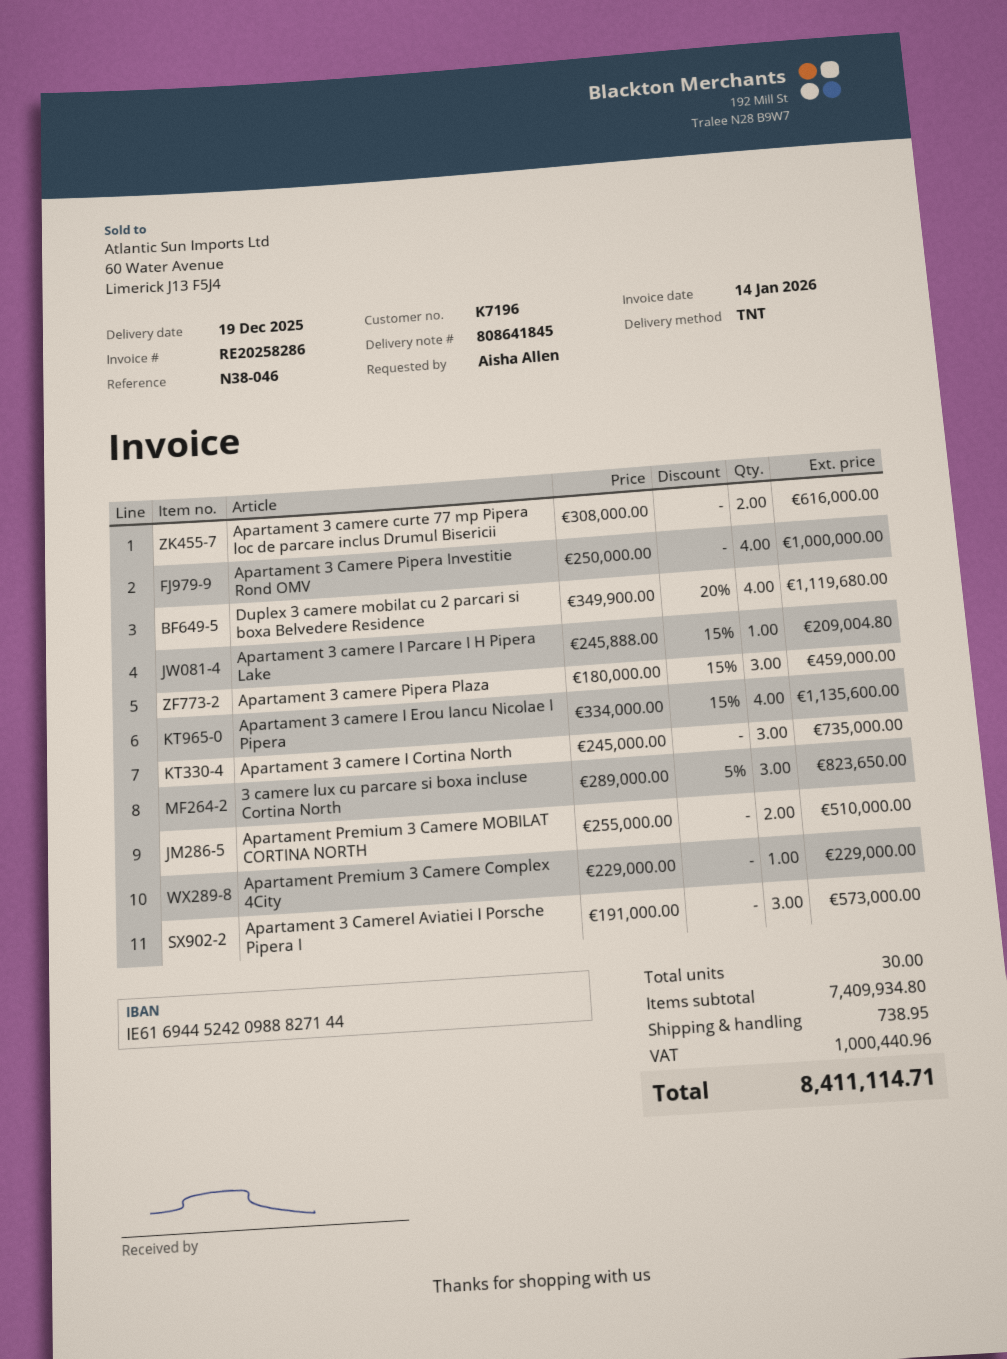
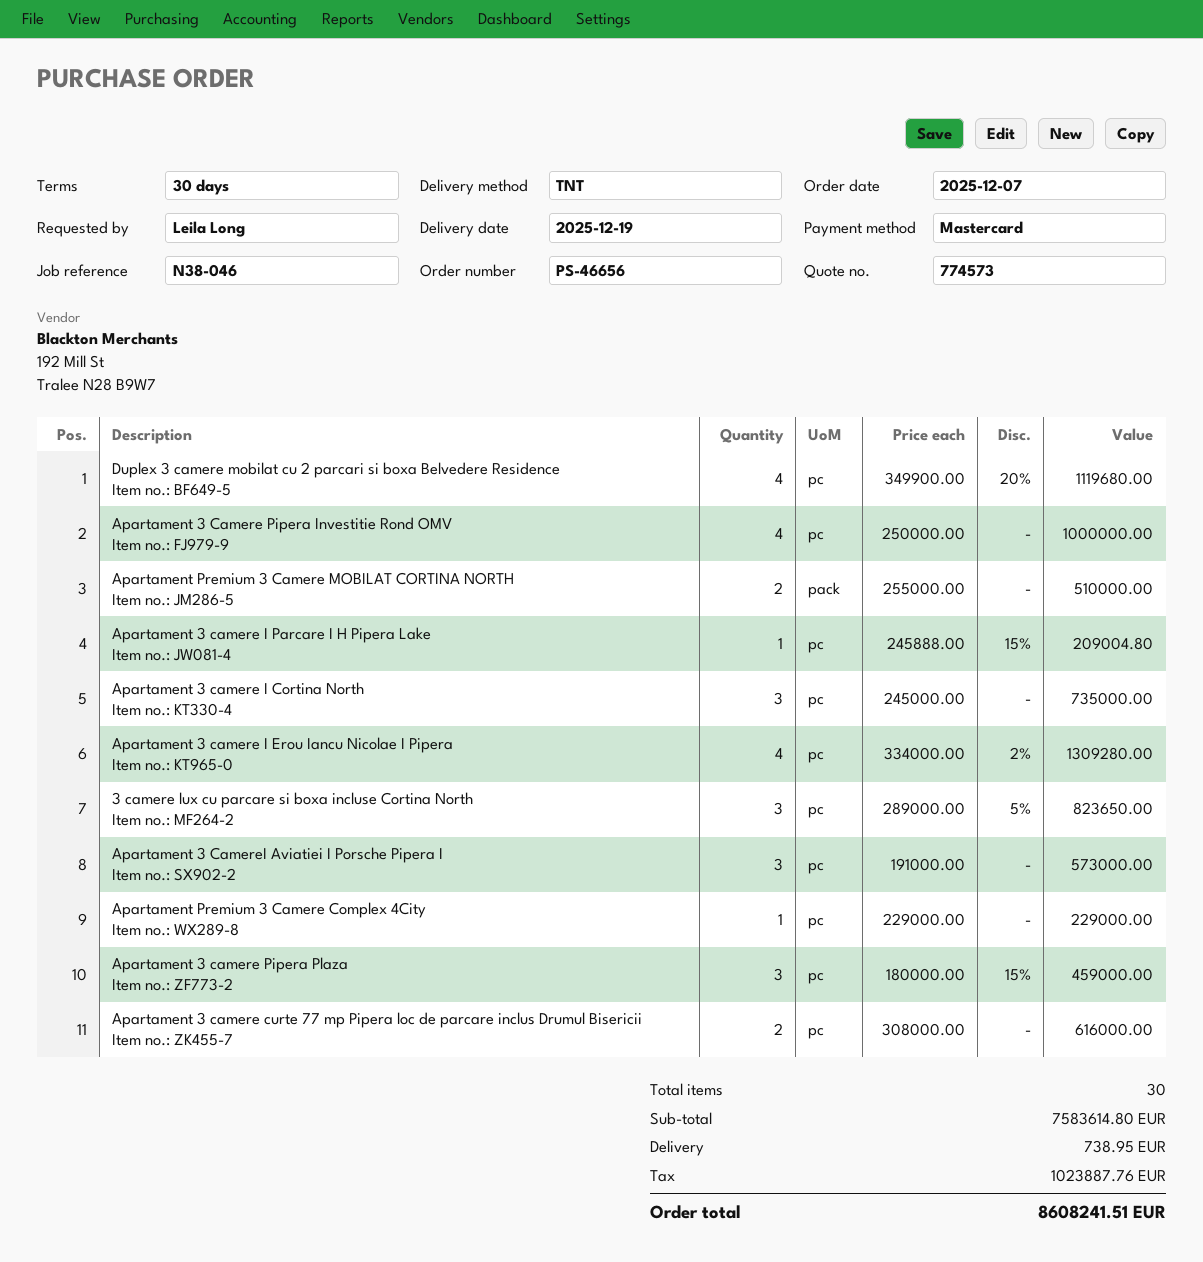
ordered by: Aisha Allen -> Leila Long
Apartament 3 camere I Erou Iancu Nicolae I Pipera: 4 x 334000.00 - 15% = 1135600.00 -> 4 x 334000.00 - 2% = 1309280.00
subtotal: 7409934.80 -> 7583614.80
tax: 1000440.96 -> 1023887.76
total: 8411114.71 -> 8608241.51

